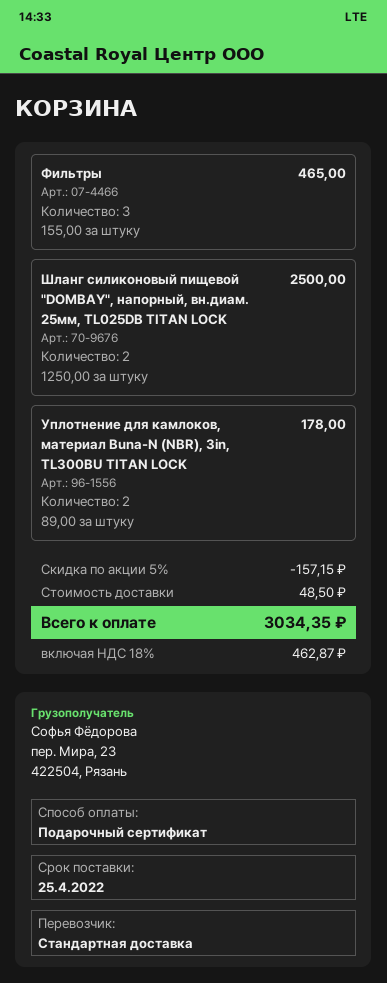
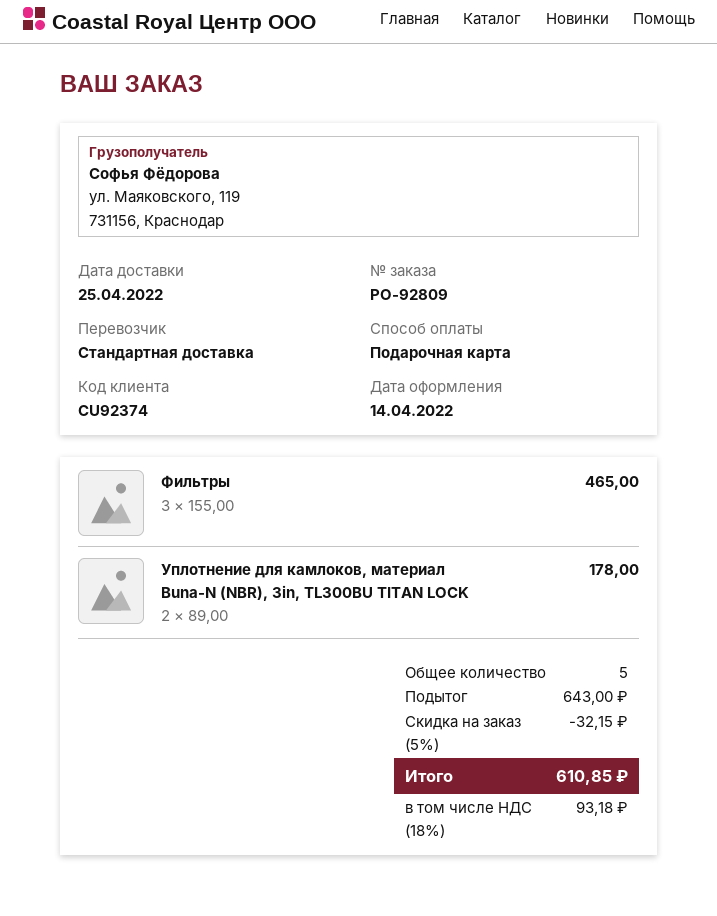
ship to: пер. Мира, 23, 422504, Рязань -> ул. Маяковского, 119, 731156, Краснодар
Шланг силиконовый пищевой "DOMBAY", напорный, вн.диам. 25мм, TL025DB TITAN LOCK: 2 x 1250.00 = 2500.00 -> none
discount: 5% = 157.15 -> 5% = 32.15
shipping: 48.50 -> none
tax: 18% = 462.87 -> 18% = 93.18
total: 3034.35 -> 610.85

